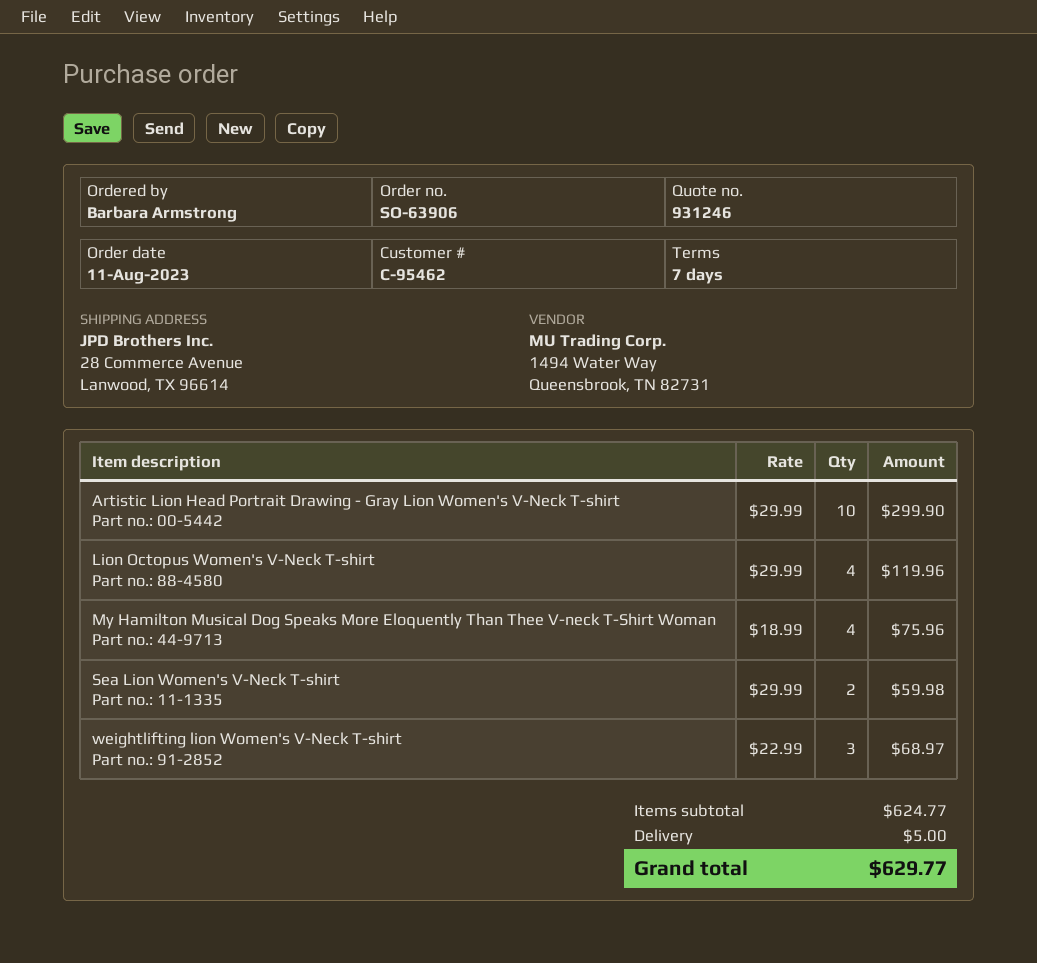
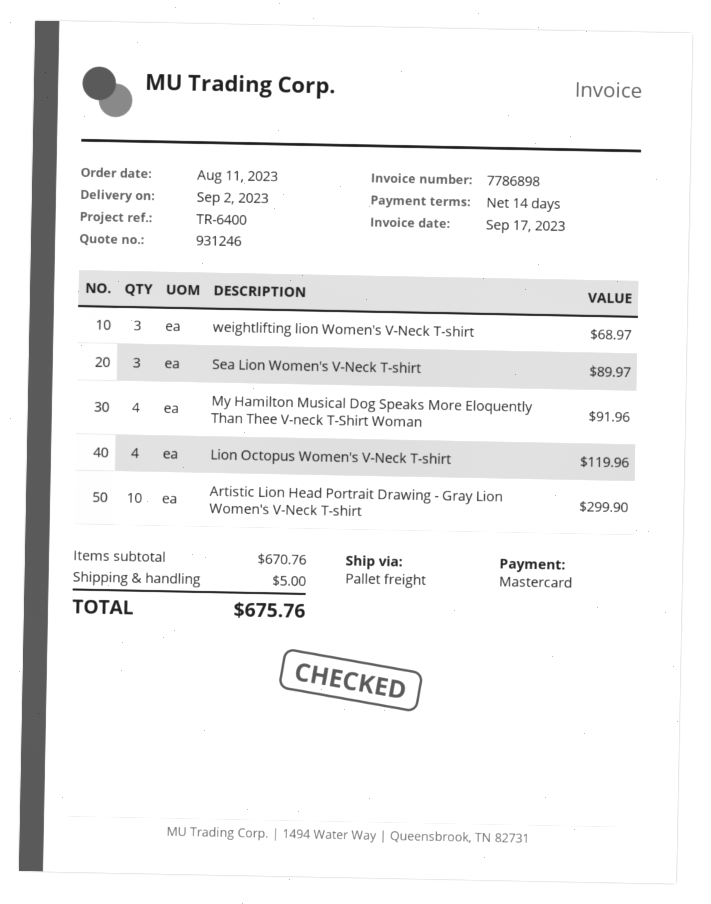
payment terms: 7 days -> 14 days
My Hamilton Musical Dog Speaks More Eloquently Than Thee V-neck T-Shirt Woman: 4 for 75.96 -> 4 for 91.96
Sea Lion Women's V-Neck T-shirt: 2 for 59.98 -> 3 for 89.97
subtotal: 624.77 -> 670.76
total: 629.77 -> 675.76

